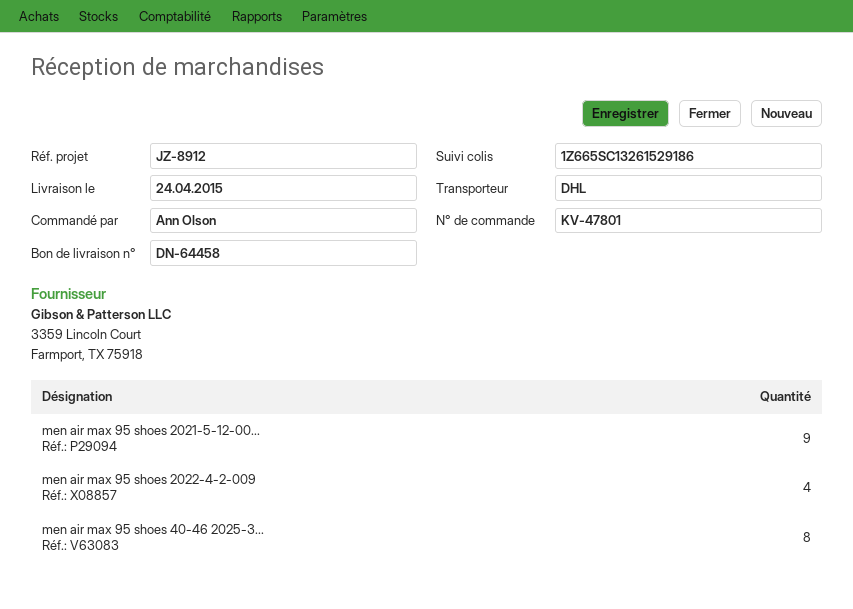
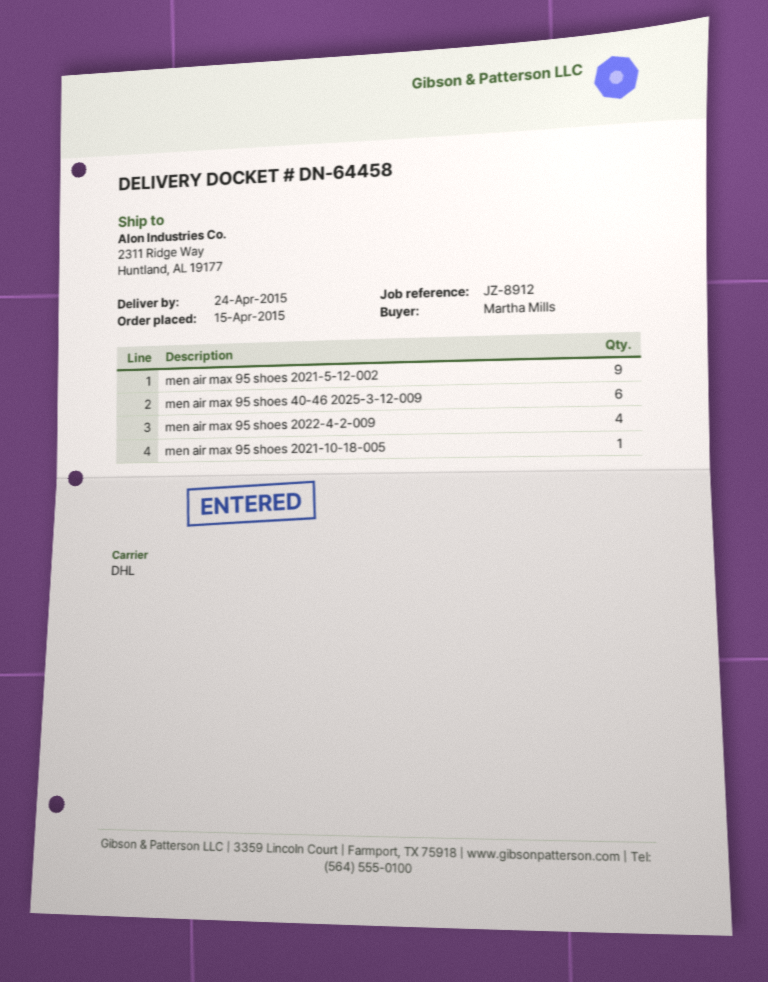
ordered by: Ann Olson -> Martha Mills
men air max 95 shoes 40-46 2025-3...: 8 -> 6
men air max 95 shoes 2021-10-18-005: none -> 1

